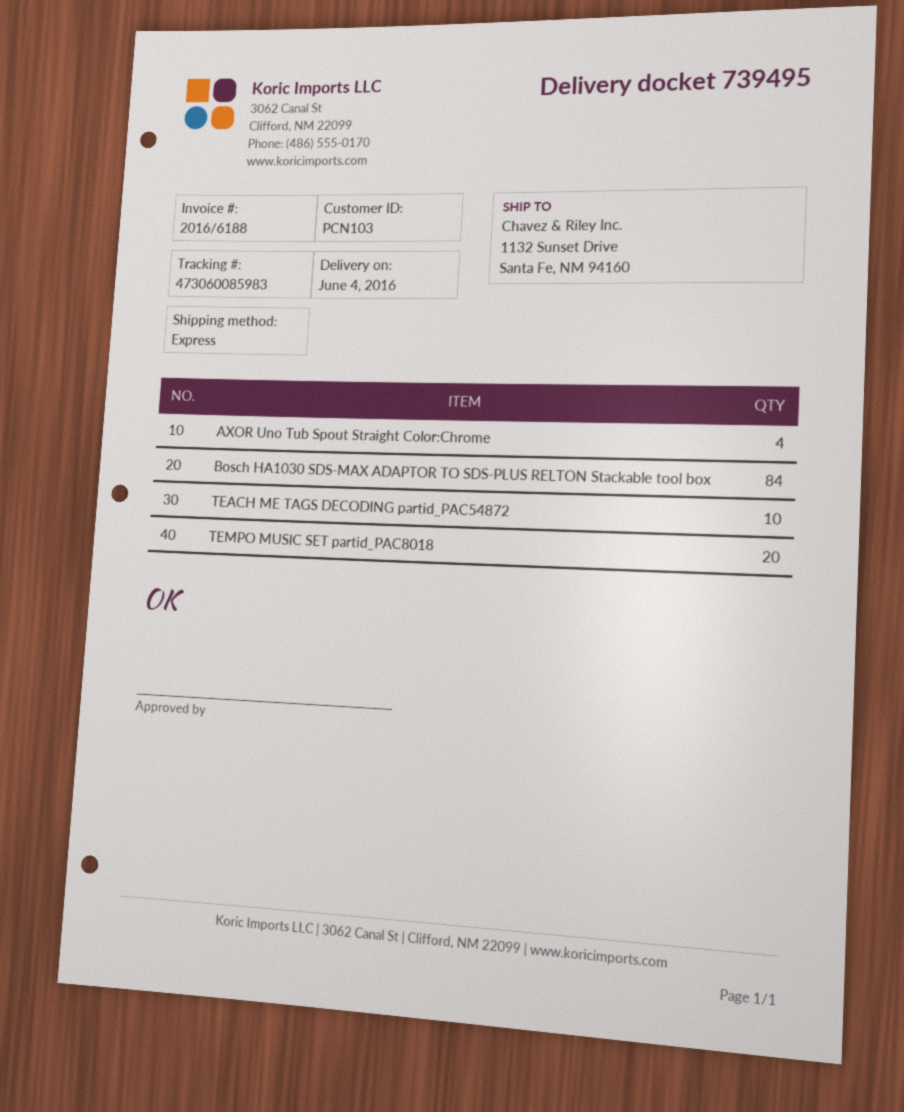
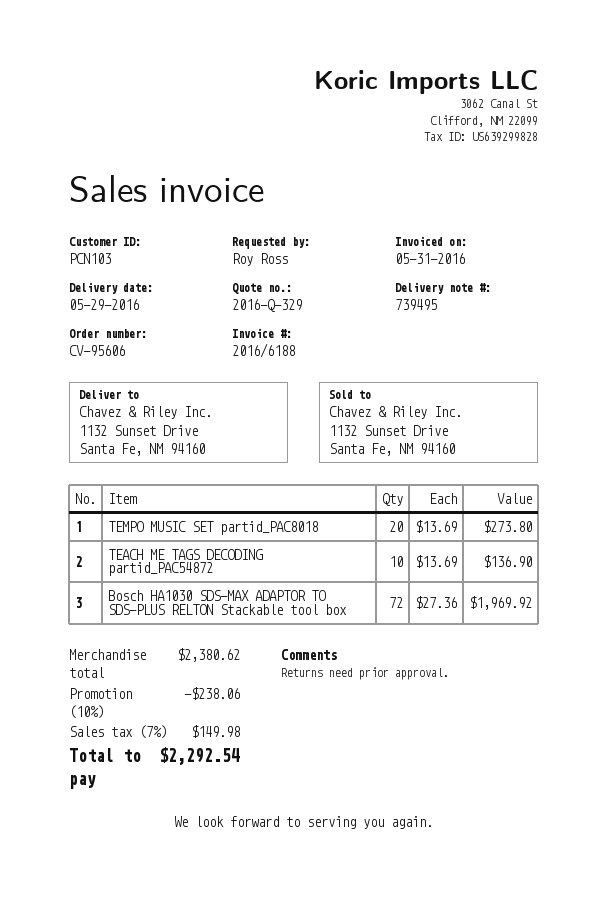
delivery date: 2016-06-04 -> 2016-05-29
AXOR Uno Tub Spout Straight Color:Chrome: 4 -> none
Bosch HA1030 SDS-MAX ADAPTOR TO SDS-PLUS RELTON Stackable tool box: 84 -> 72

